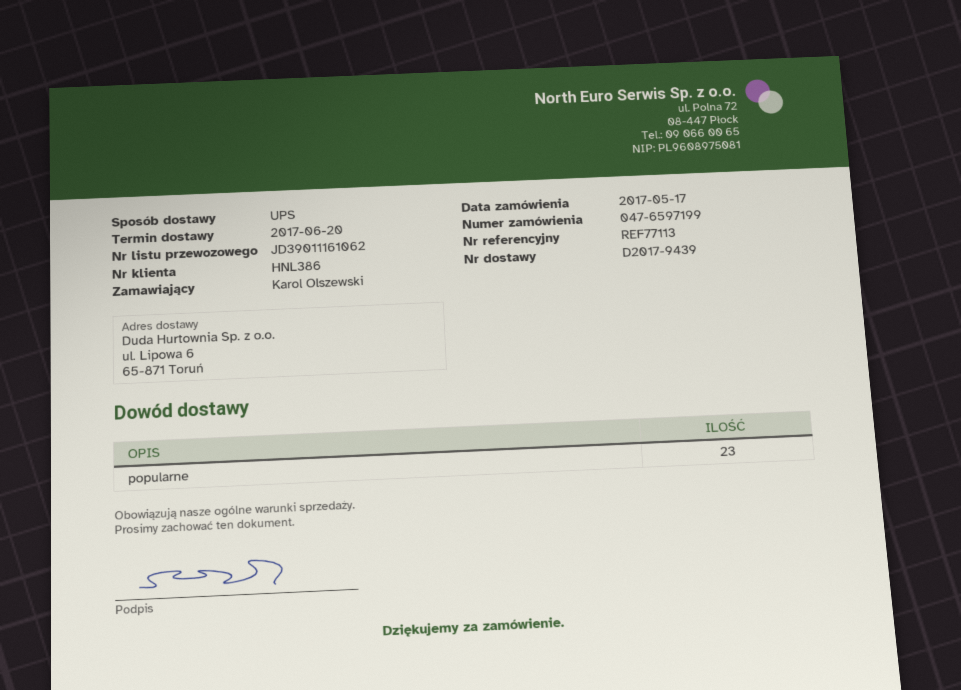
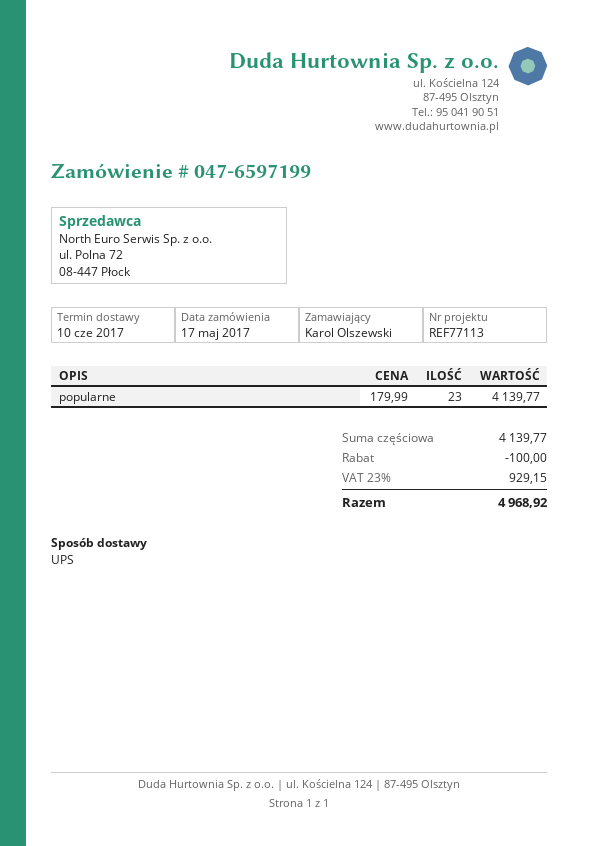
delivery date: 2017-06-20 -> 2017-06-10

